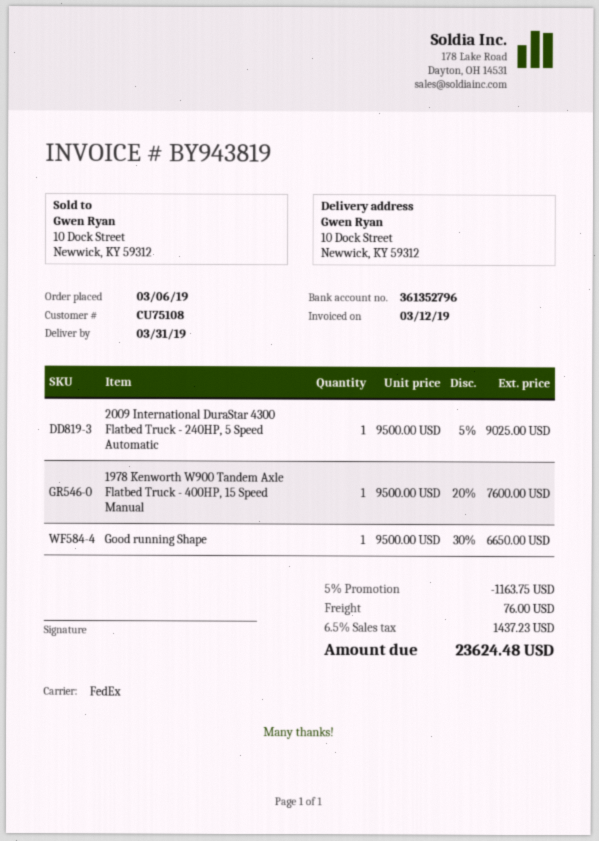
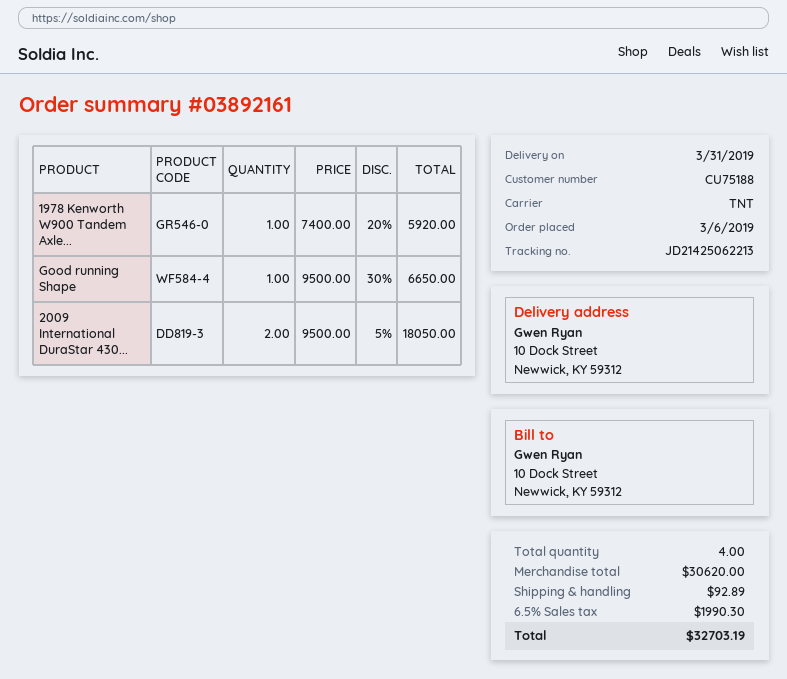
customer number: CU75108 -> CU75188
shipping method: FedEx -> TNT
2009 International DuraStar 4300 Flatbed Truck - 240HP, 5 Speed Automatic: 1 x 9500.00 - 5% = 9025.00 -> 2 x 9500.00 - 5% = 18050.00
1978 Kenworth W900 Tandem Axle Flatbed Truck - 400HP, 15 Speed Manual: 1 x 9500.00 - 20% = 7600.00 -> 1 x 7400.00 - 20% = 5920.00
discount: 5% = 1163.75 -> none
shipping: 76.00 -> 92.89
tax: 6.5% = 1437.23 -> 6.5% = 1990.30
total: 23624.48 -> 32703.19

